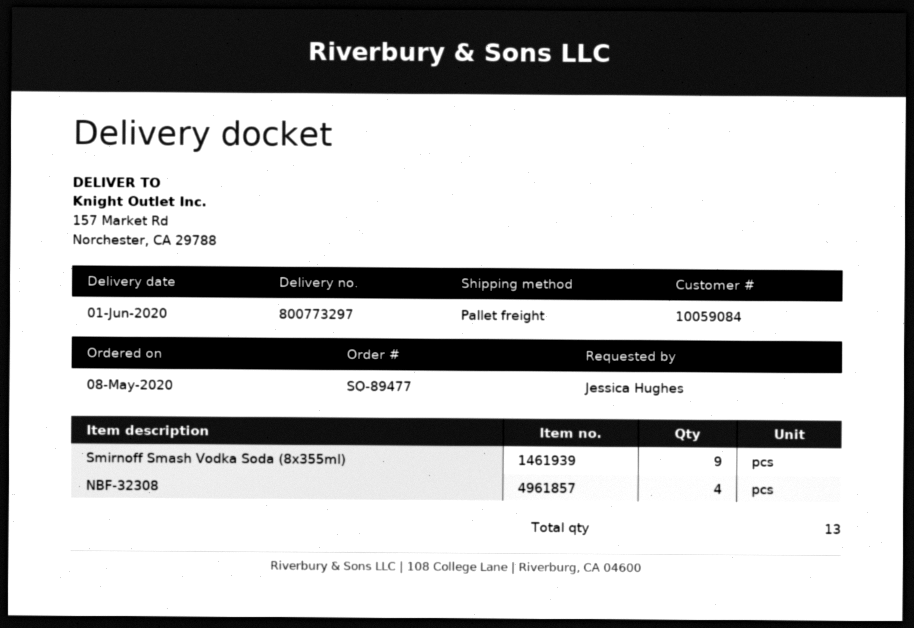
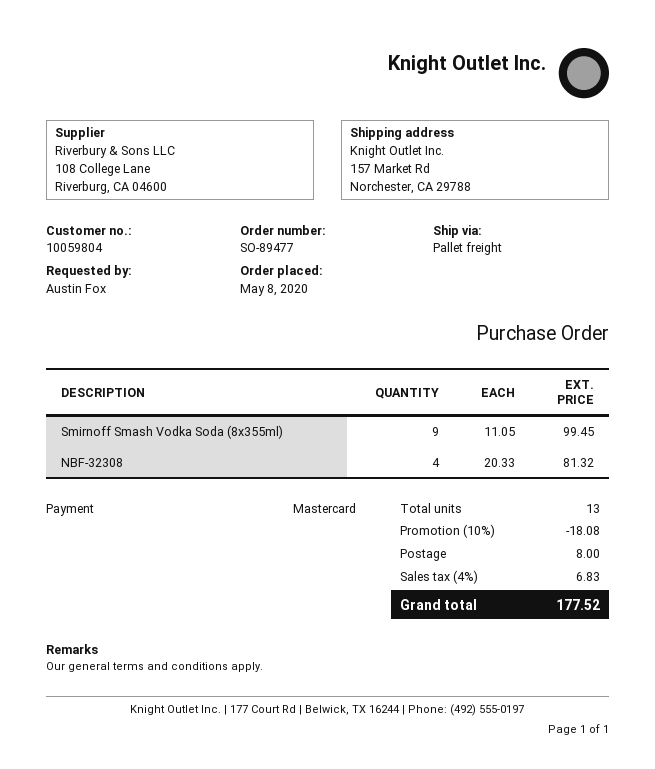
customer number: 10059084 -> 10059804
ordered by: Jessica Hughes -> Austin Fox

